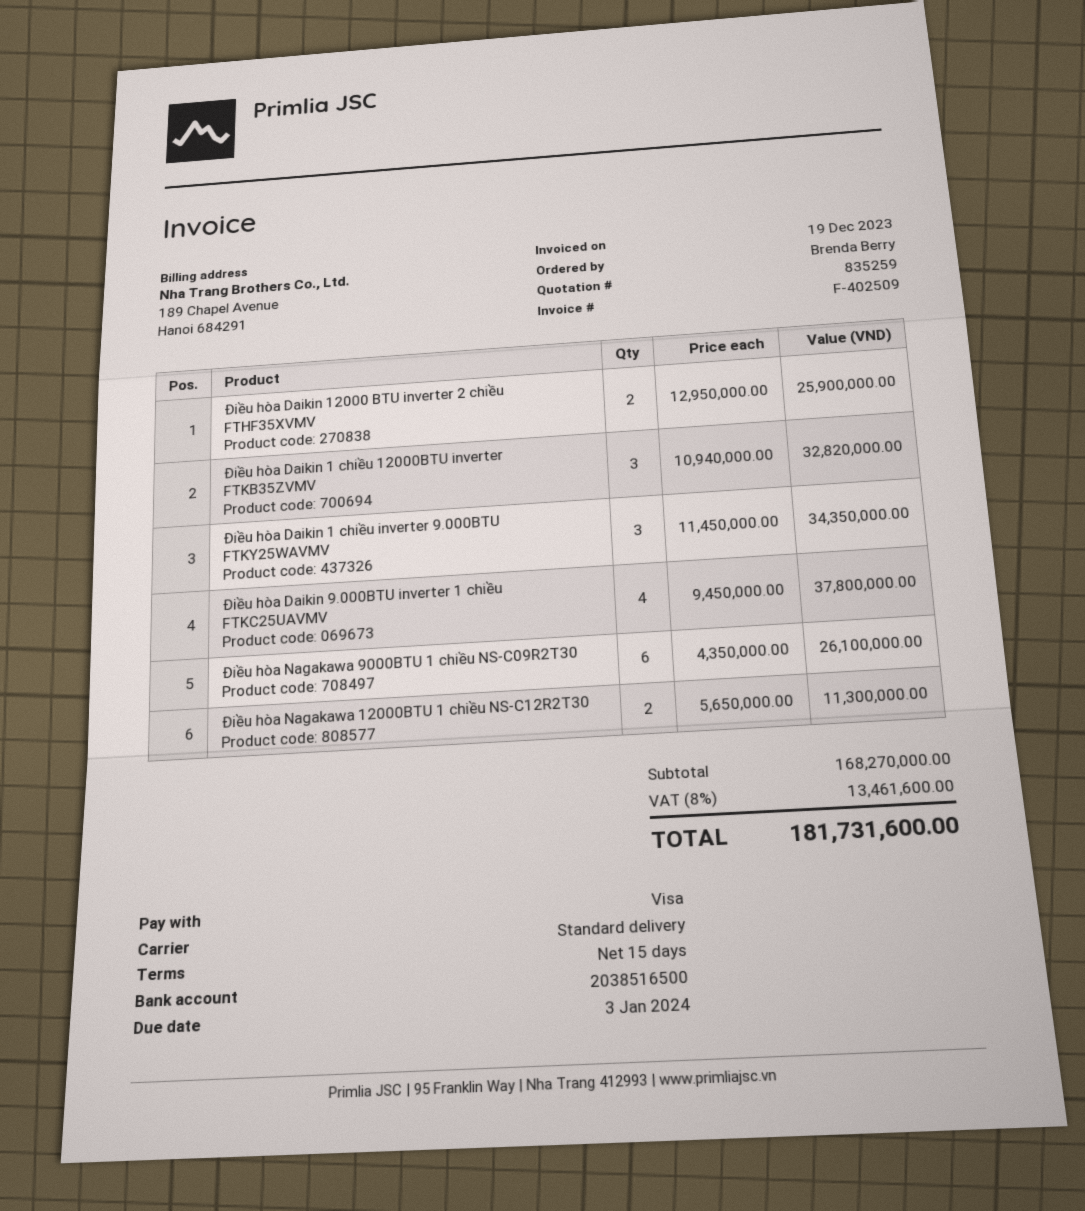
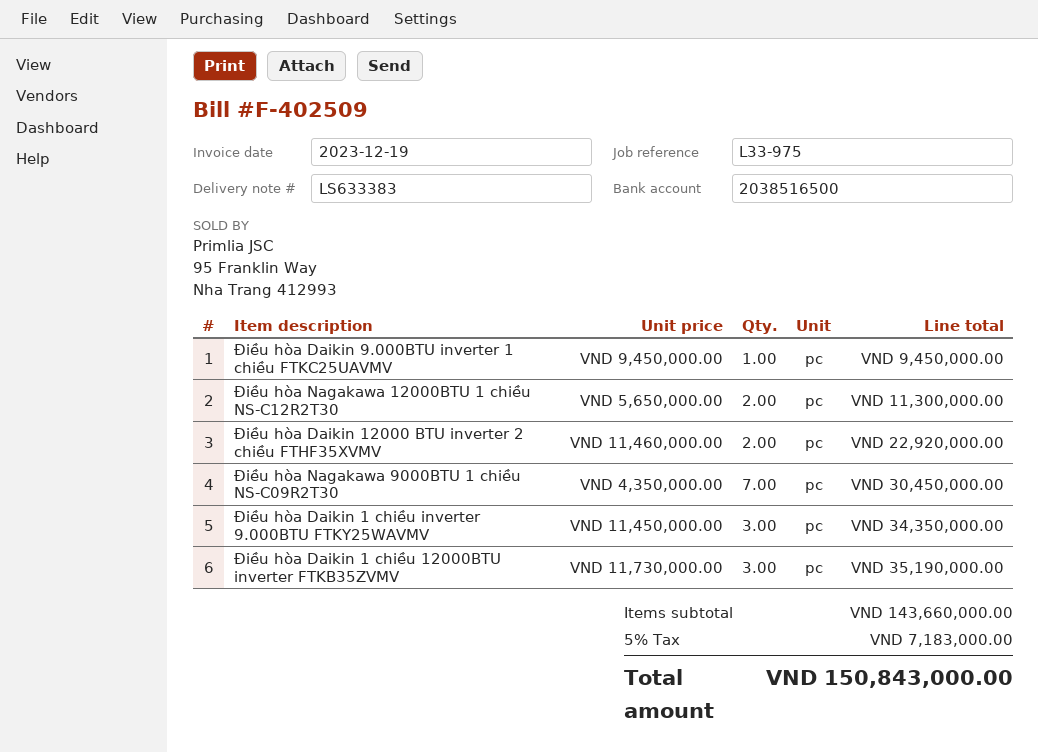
Điều hòa Daikin 12000 BTU inverter 2 chiều FTHF35XVMV: 2 x 12950000.00 = 25900000.00 -> 2 x 11460000.00 = 22920000.00
Điều hòa Daikin 1 chiều 12000BTU inverter FTKB35ZVMV: 3 x 10940000.00 = 32820000.00 -> 3 x 11730000.00 = 35190000.00
Điều hòa Daikin 9.000BTU inverter 1 chiều FTKC25UAVMV: 4 x 9450000.00 = 37800000.00 -> 1 x 9450000.00 = 9450000.00
Điều hòa Nagakawa 9000BTU 1 chiều NS-C09R2T30: 6 x 4350000.00 = 26100000.00 -> 7 x 4350000.00 = 30450000.00
subtotal: 168270000.00 -> 143660000.00
tax: 8% = 13461600.00 -> 5% = 7183000.00
total: 181731600.00 -> 150843000.00

